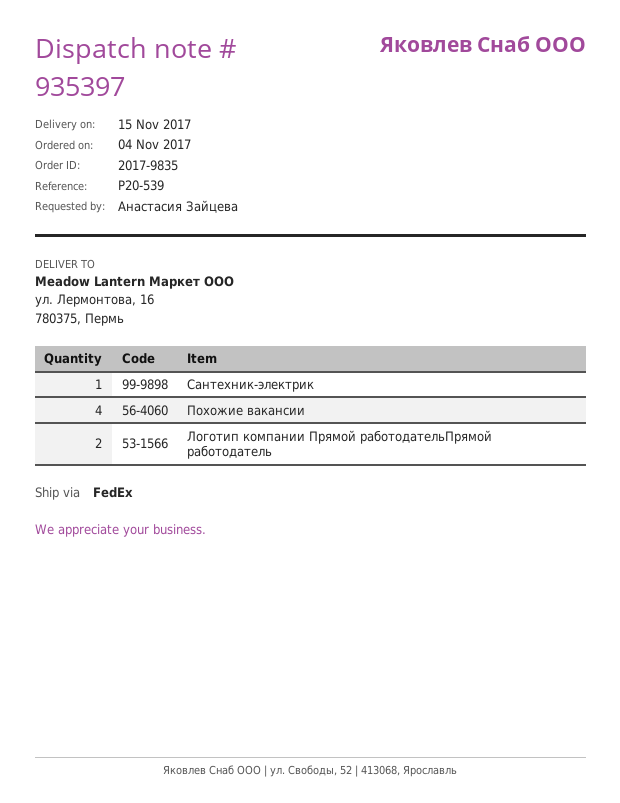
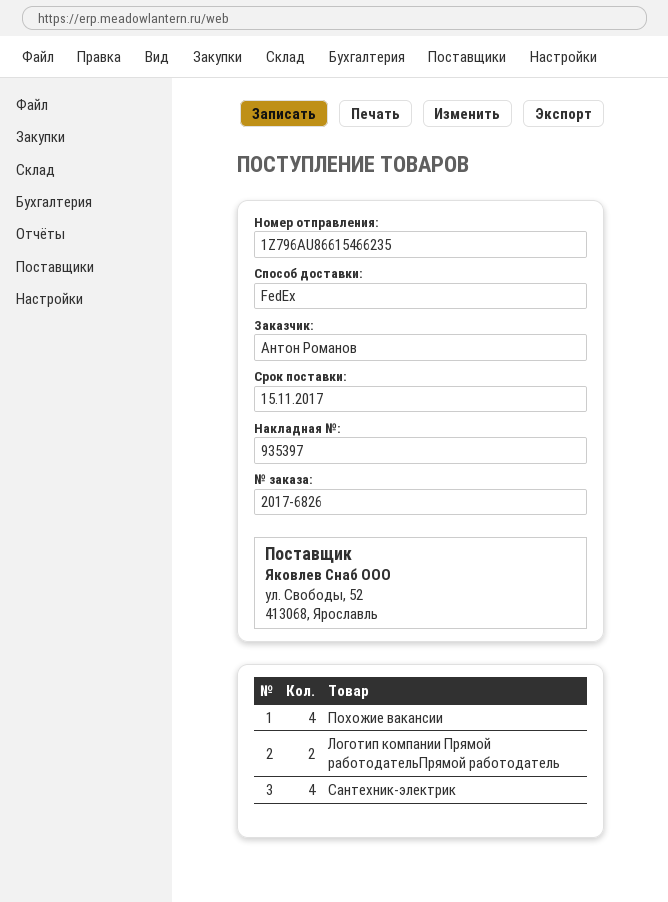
order number: 2017-9835 -> 2017-6826
ordered by: Анастасия Зайцева -> Антон Романов
Сантехник-электрик: 1 -> 4

